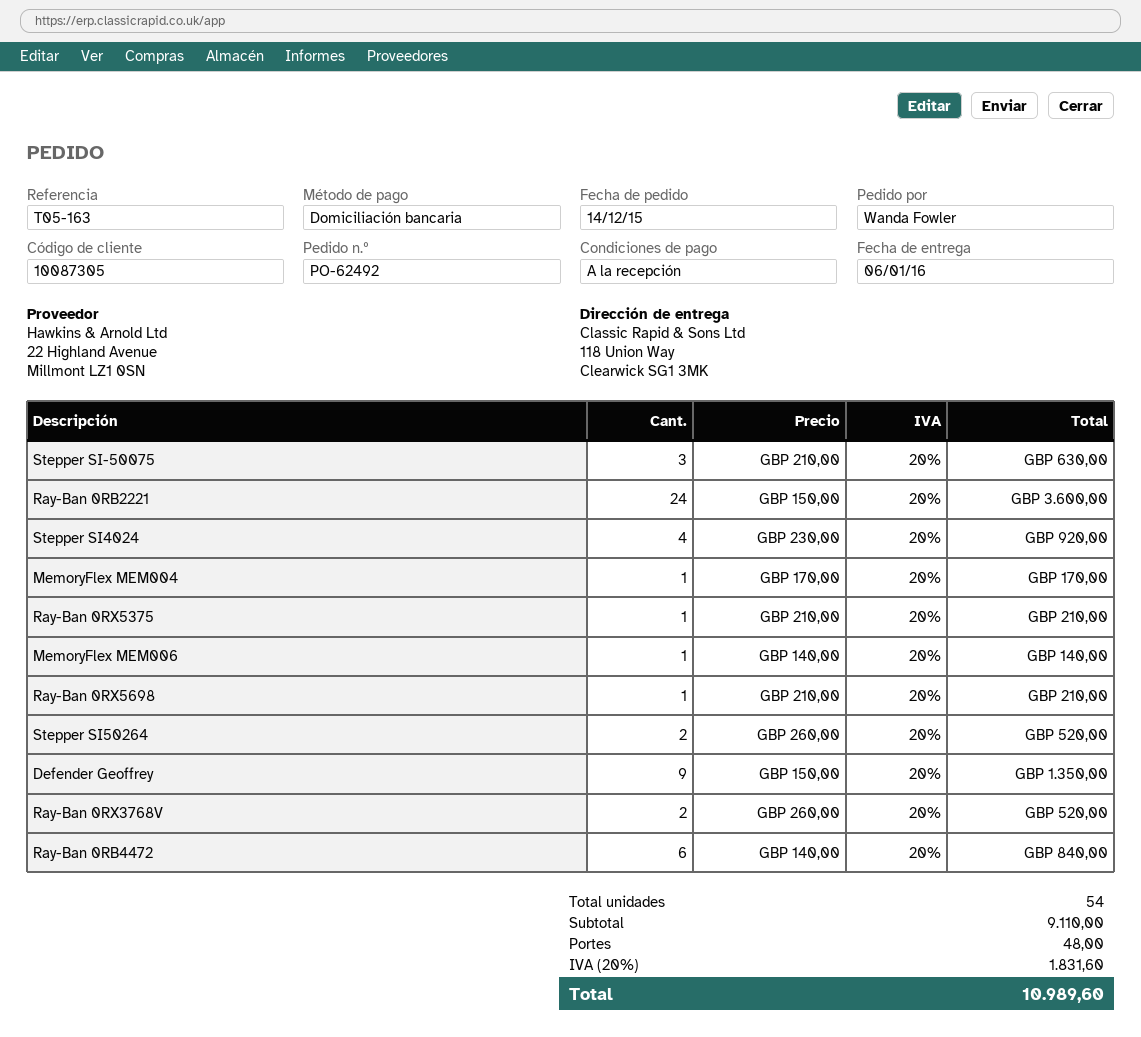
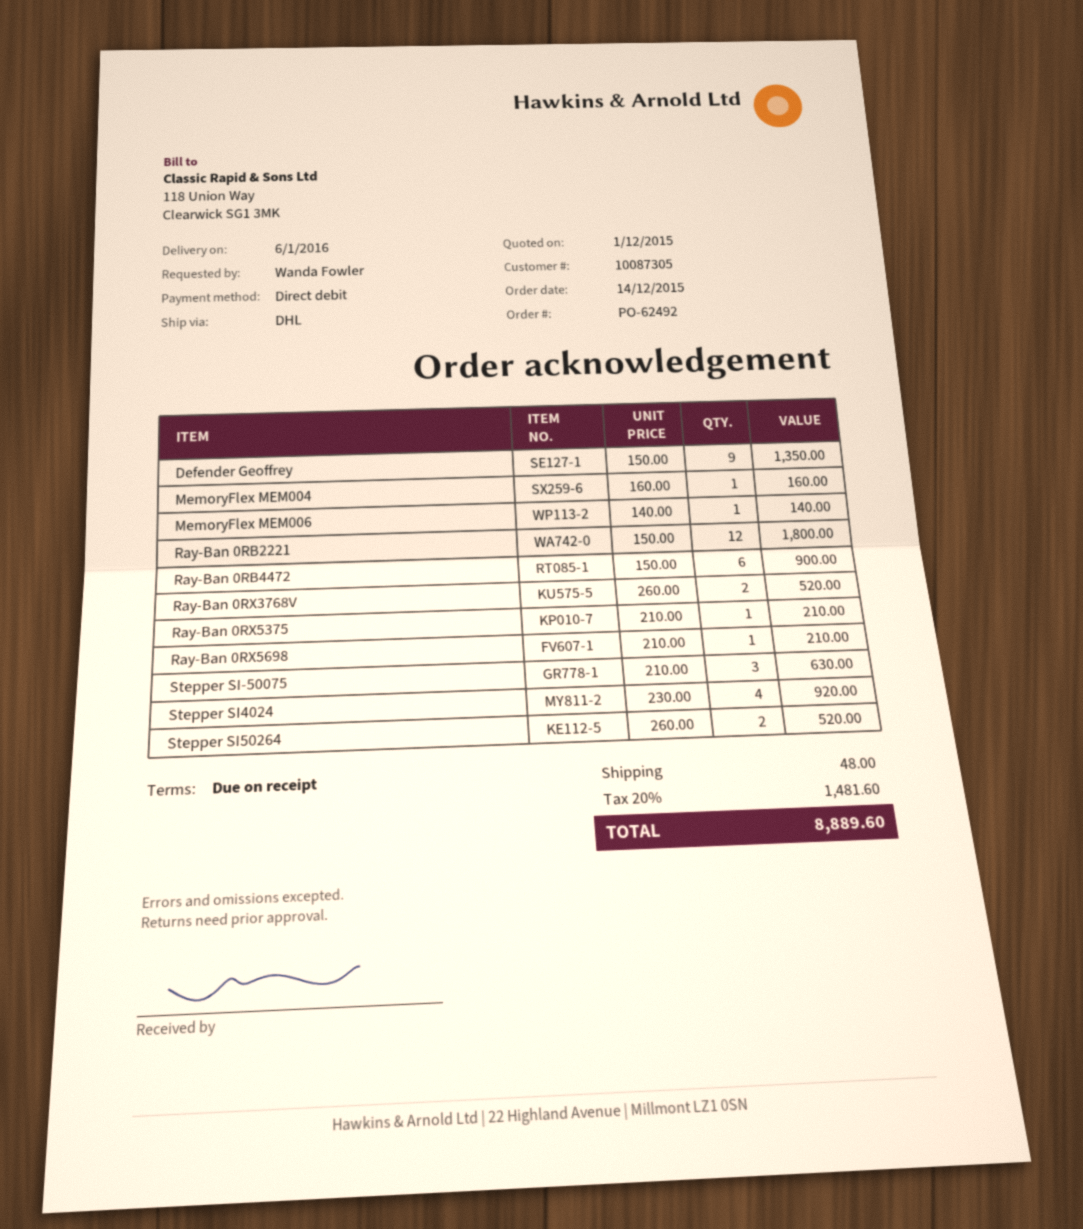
Ray-Ban 0RB2221: 24 x 150.00 = 3600.00 -> 12 x 150.00 = 1800.00
MemoryFlex MEM004: 1 x 170.00 = 170.00 -> 1 x 160.00 = 160.00
Ray-Ban 0RB4472: 6 x 140.00 = 840.00 -> 6 x 150.00 = 900.00
tax: 20% = 1831.60 -> 20% = 1481.60
total: 10989.60 -> 8889.60

